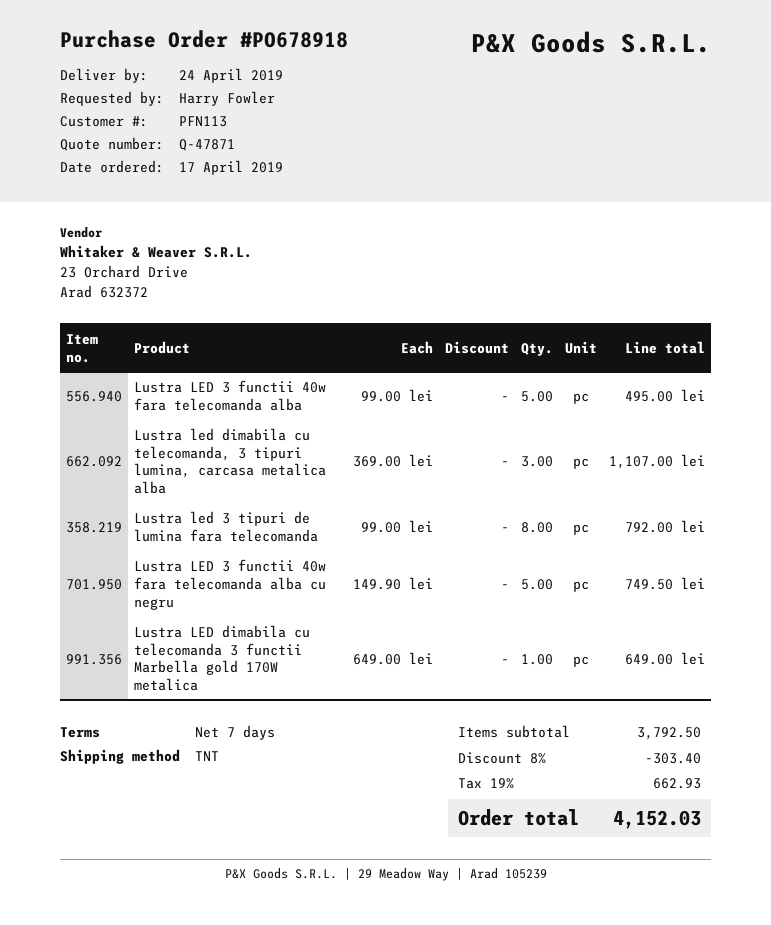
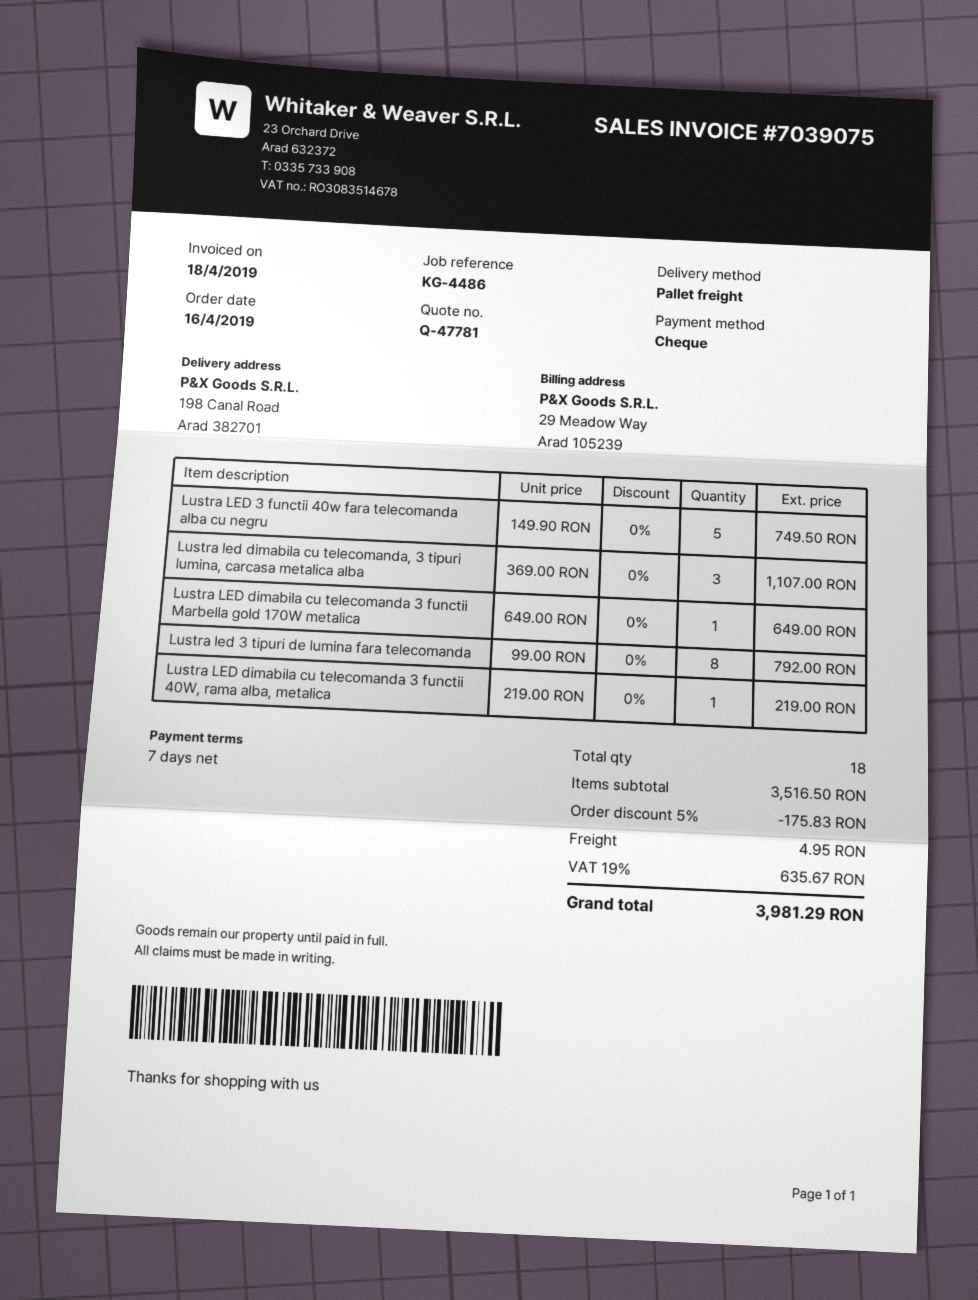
quote number: Q-47871 -> Q-47781
order date: 2019-04-17 -> 2019-04-16
shipping method: TNT -> pallet freight
Lustra LED 3 functii 40w fara telecomanda alba: 5 x 99.00 = 495.00 -> none
Lustra LED dimabila cu telecomanda 3 functii 40W, rama alba, metalica: none -> 1 x 219.00 = 219.00
subtotal: 3792.50 -> 3516.50
discount: 8% = 303.40 -> 5% = 175.83
shipping: none -> 4.95
tax: 19% = 662.93 -> 19% = 635.67
total: 4152.03 -> 3981.29

